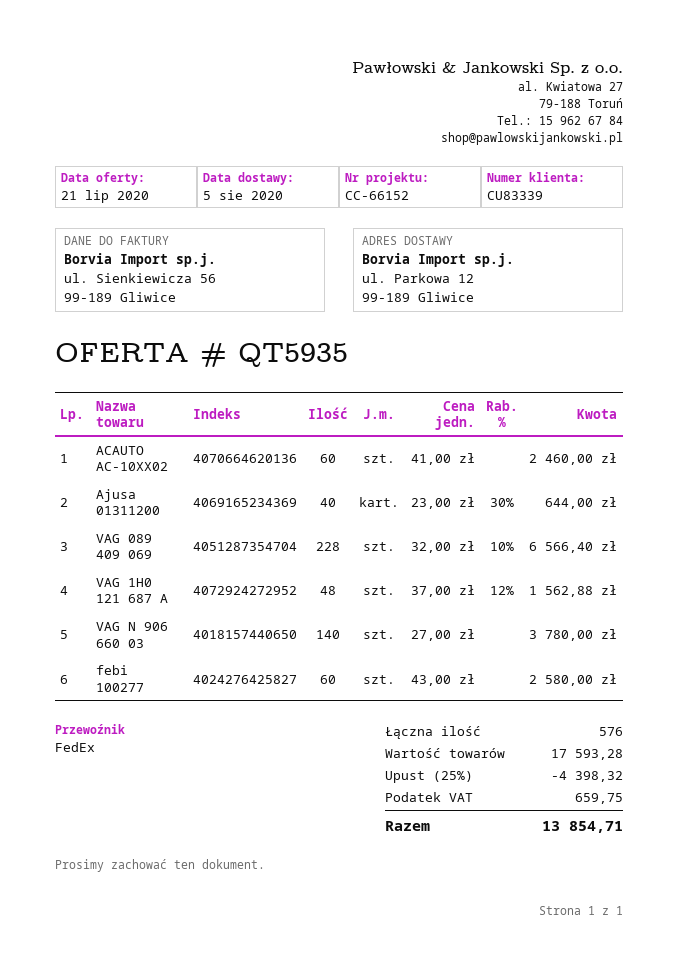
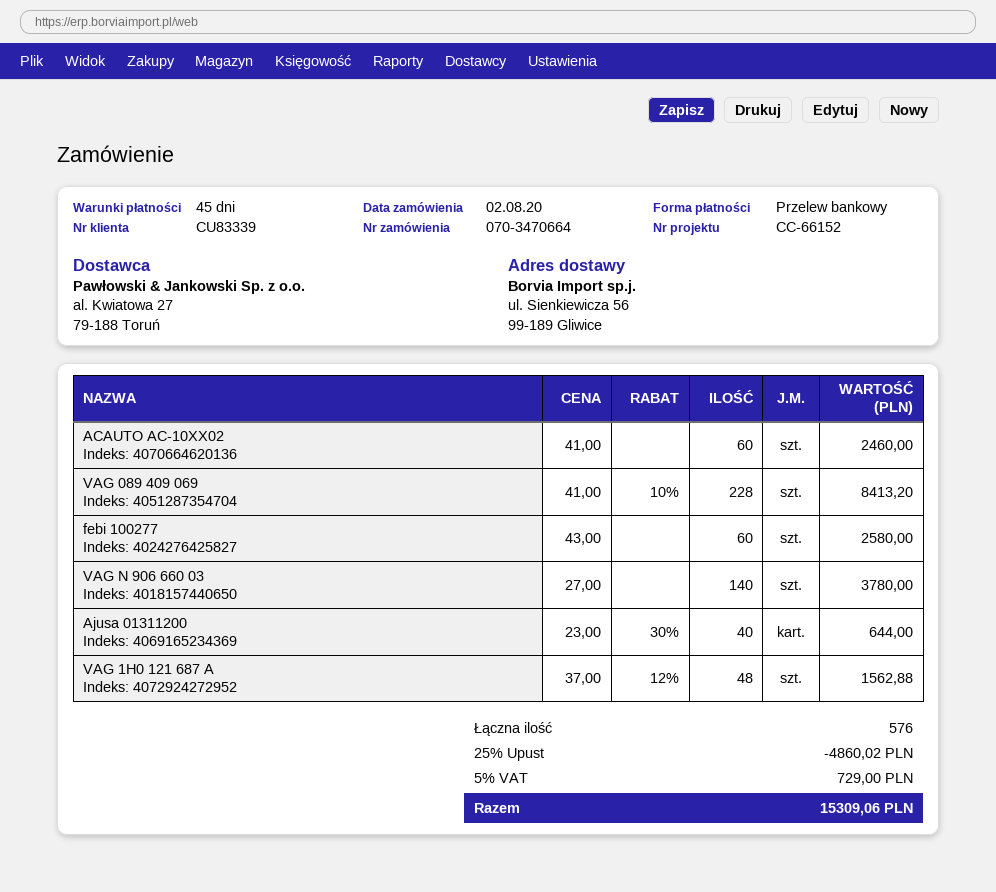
ship to: ul. Parkowa 12, 99-189 Gliwice -> ul. Sienkiewicza 56, 99-189 Gliwice
VAG 089 409 069: 228 x 32.00 - 10% = 6566.40 -> 228 x 41.00 - 10% = 8413.20
discount: 25% = 4398.32 -> 25% = 4860.02
tax: 659.75 -> 729.00
total: 13854.71 -> 15309.06

